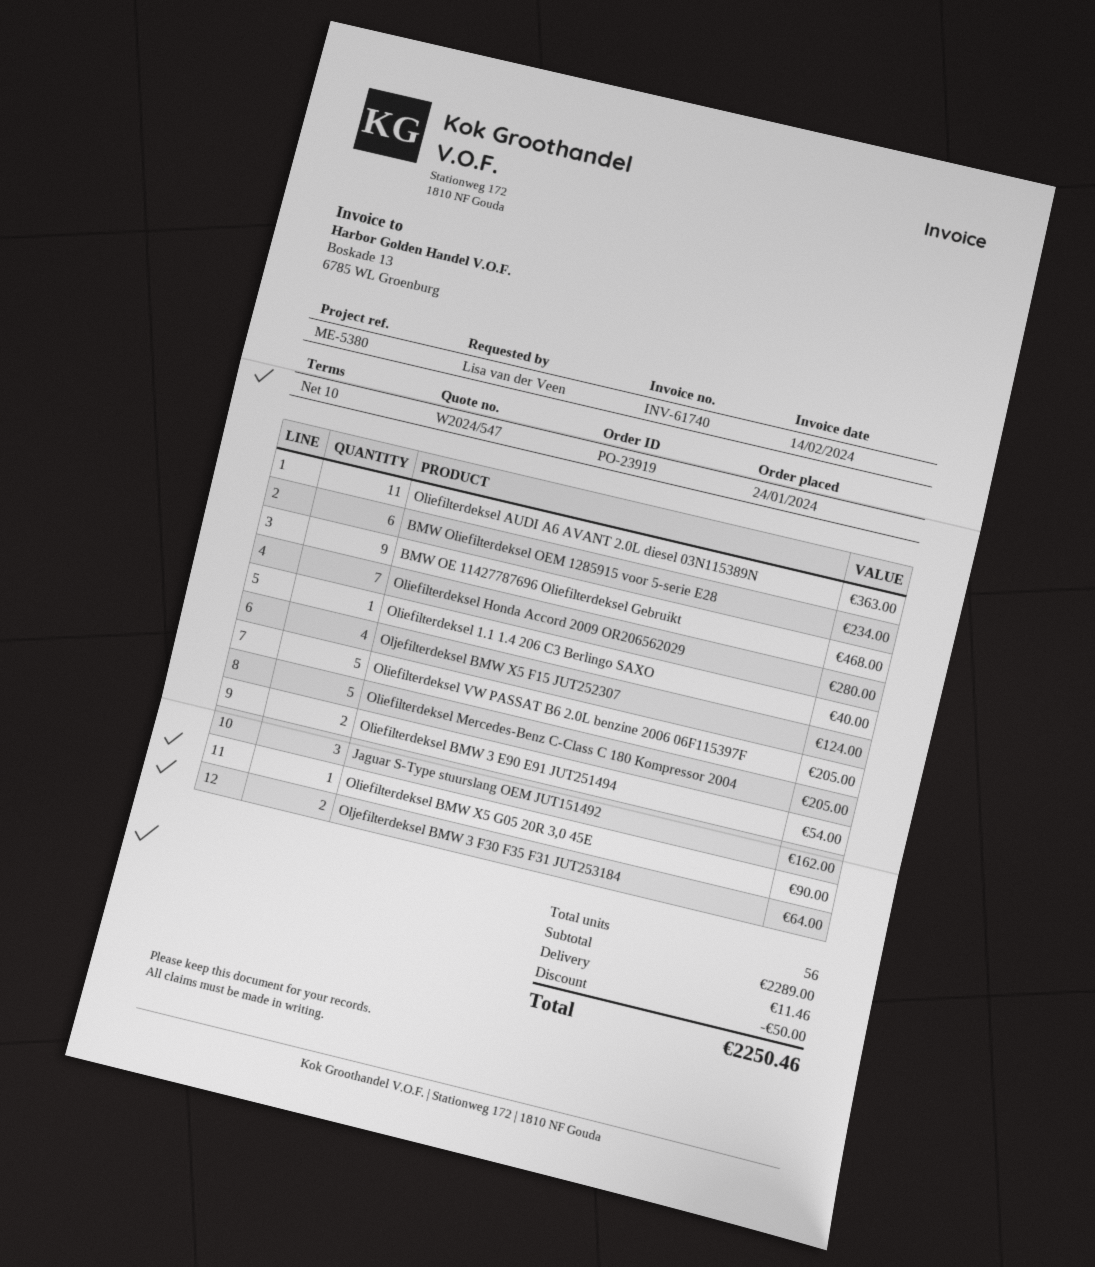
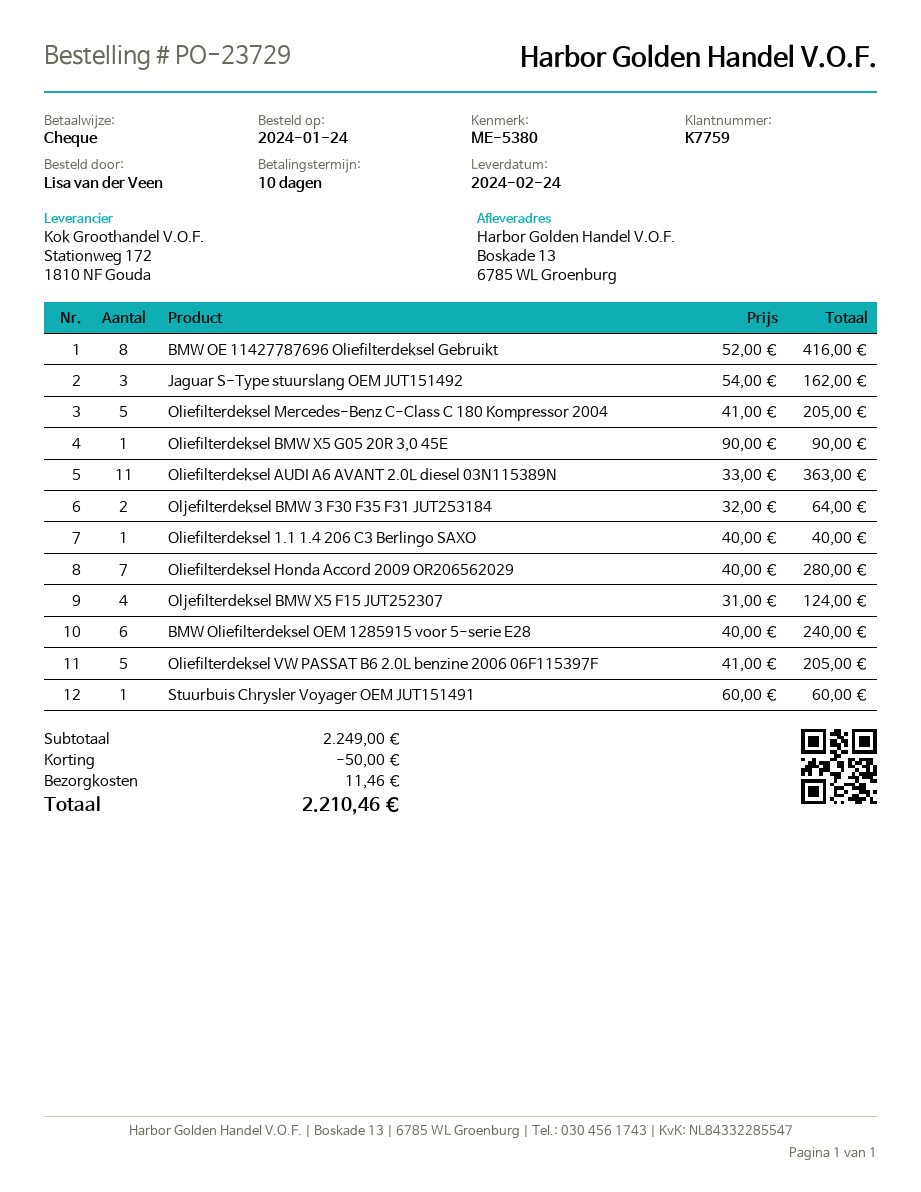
order number: PO-23919 -> PO-23729
BMW Oliefilterdeksel OEM 1285915 voor 5-serie E28: 6 for 234.00 -> 6 for 240.00
BMW OE 11427787696 Oliefilterdeksel Gebruikt: 9 for 468.00 -> 8 for 416.00
Oliefilterdeksel BMW 3 E90 E91 JUT251494: 2 for 54.00 -> none
Stuurbuis Chrysler Voyager OEM JUT151491: none -> 1 for 60.00
subtotal: 2289.00 -> 2249.00
total: 2250.46 -> 2210.46

